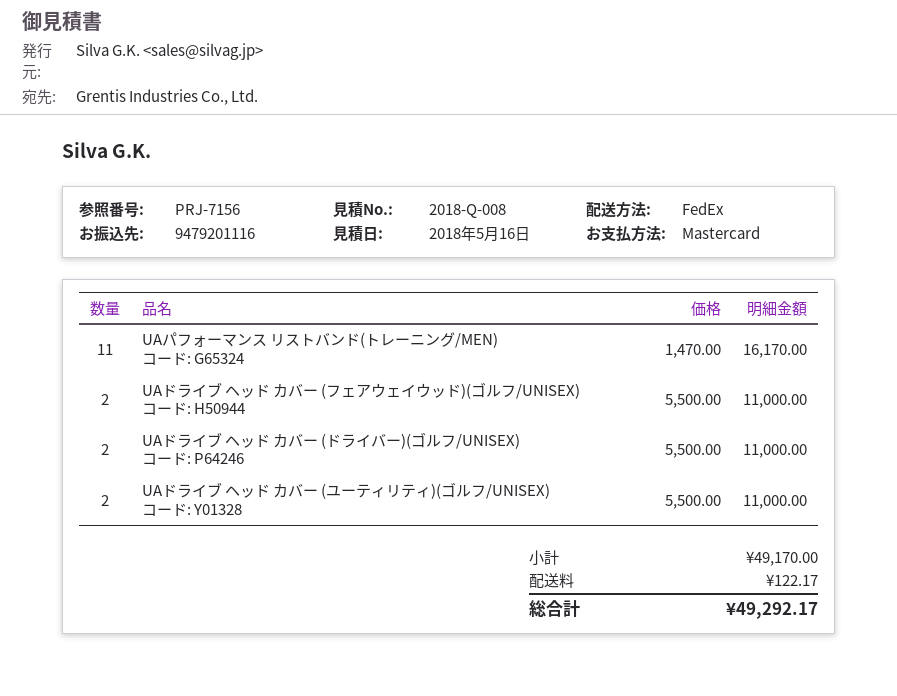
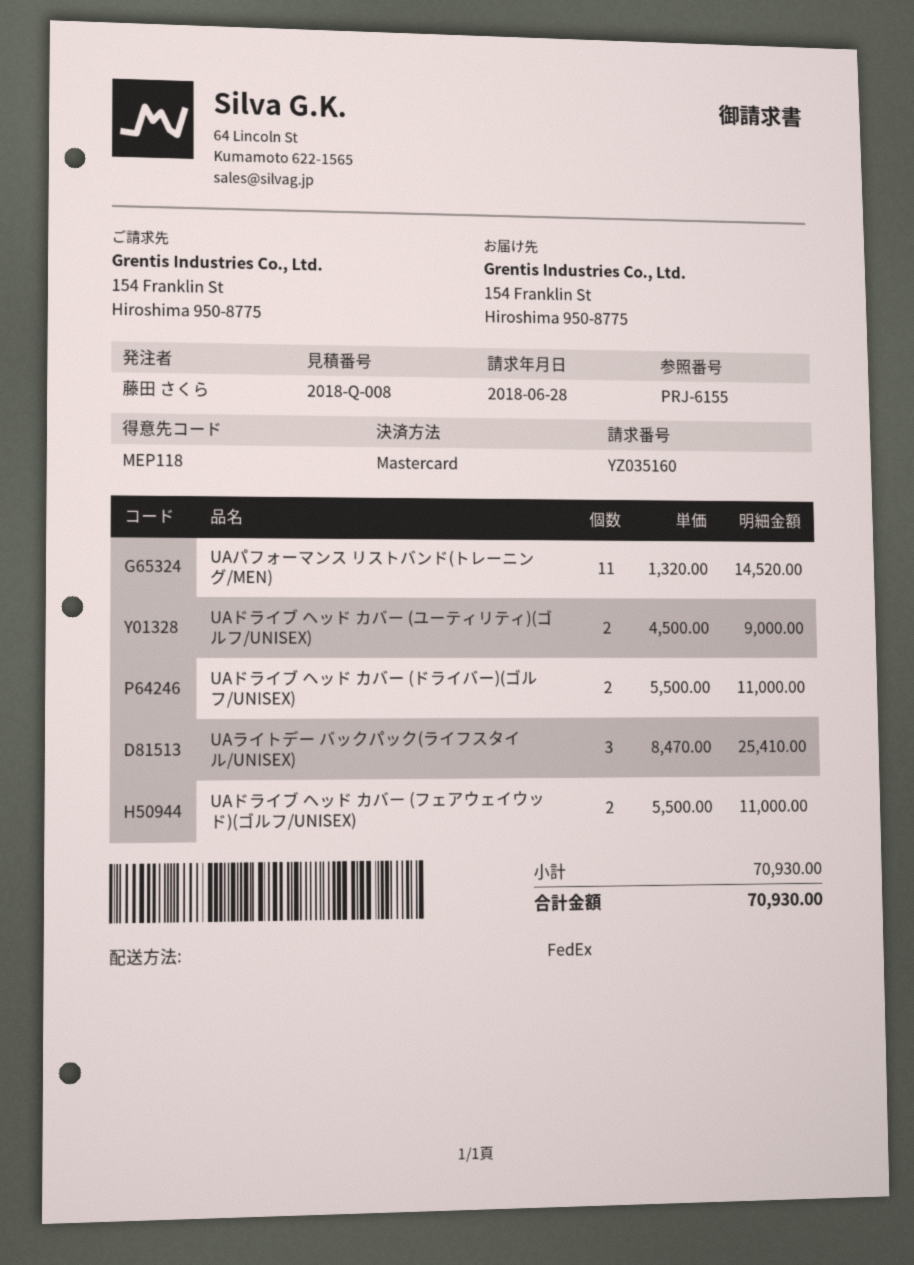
reference: PRJ-7156 -> PRJ-6155
UAパフォーマンス リストバンド(トレーニング/MEN): 11 x 1470.00 = 16170.00 -> 11 x 1320.00 = 14520.00
UAドライブ ヘッド カバー (ユーティリティ)(ゴルフ/UNISEX): 2 x 5500.00 = 11000.00 -> 2 x 4500.00 = 9000.00
UAライトデー バックパック(ライフスタイル/UNISEX): none -> 3 x 8470.00 = 25410.00
subtotal: 49170.00 -> 70930.00
shipping: 122.17 -> none
total: 49292.17 -> 70930.00

